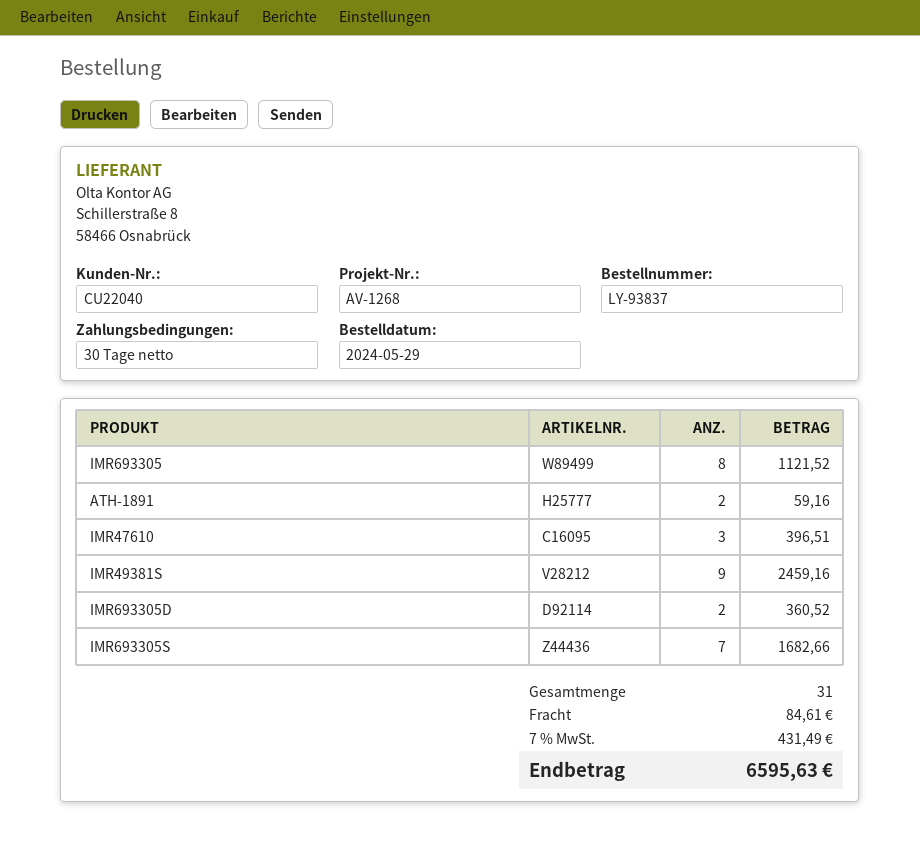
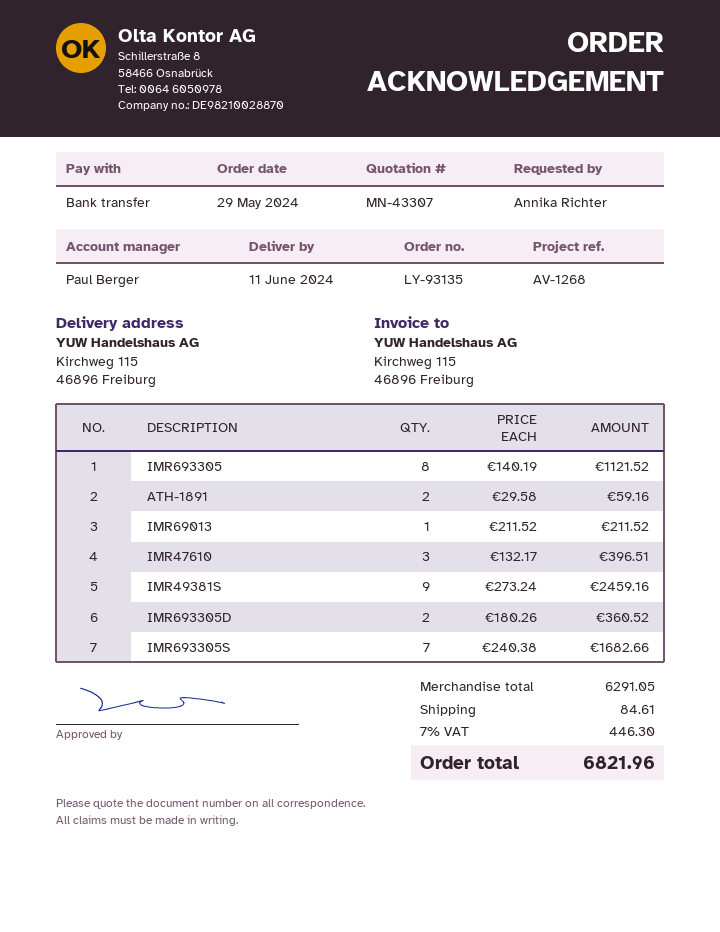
order number: LY-93837 -> LY-93135
IMR69013: none -> 1 for 211.52
tax: 7% = 431.49 -> 7% = 446.30
total: 6595.63 -> 6821.96

